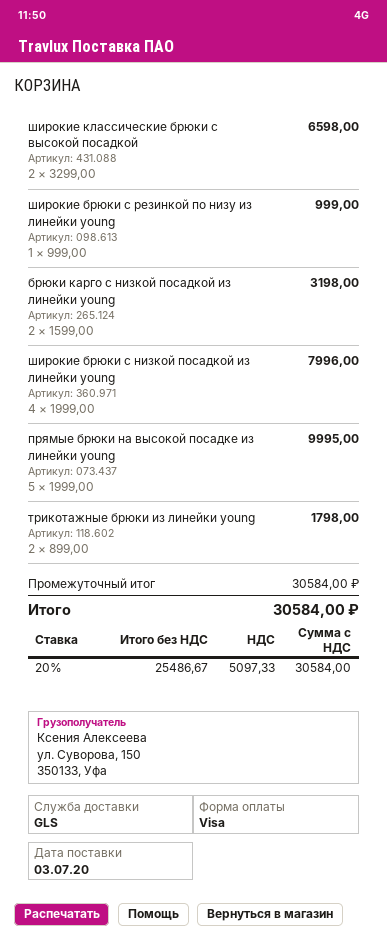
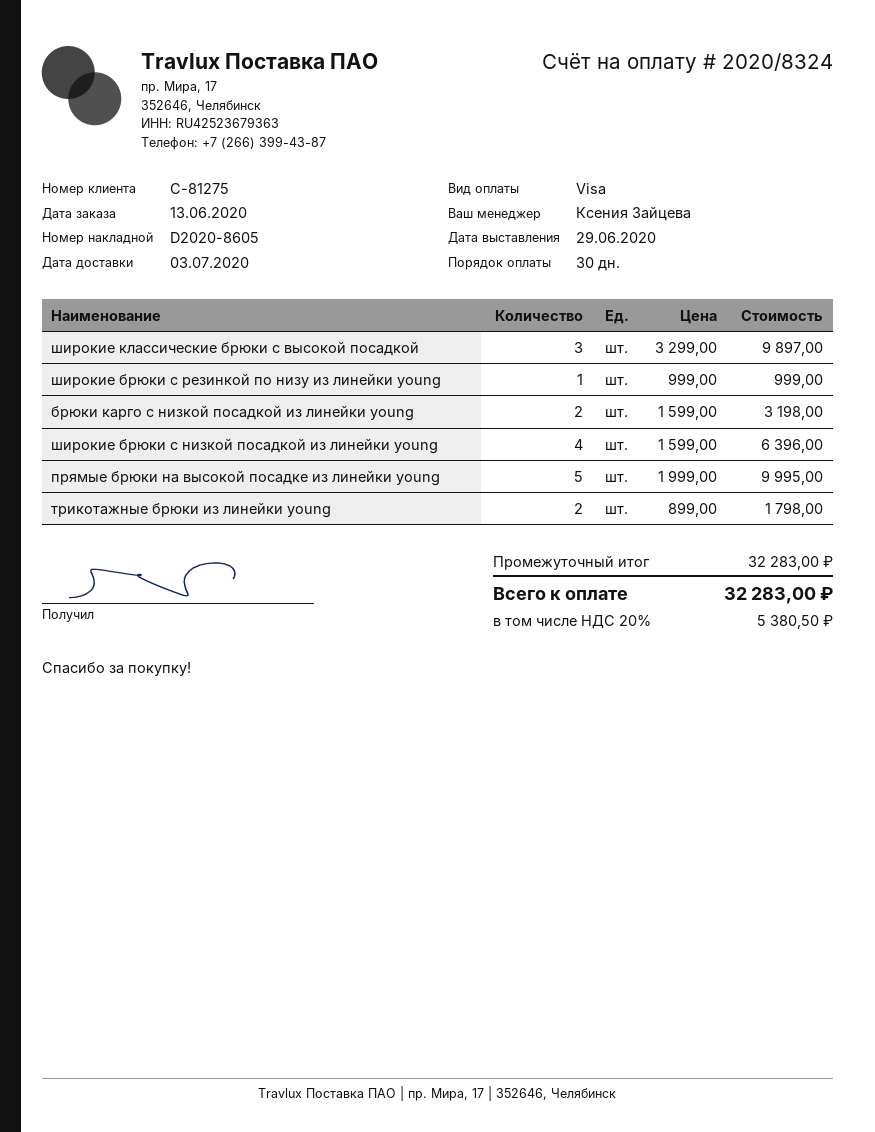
широкие классические брюки с высокой посадкой: 2 x 3299.00 = 6598.00 -> 3 x 3299.00 = 9897.00
широкие брюки с низкой посадкой из линейки young: 4 x 1999.00 = 7996.00 -> 4 x 1599.00 = 6396.00
subtotal: 30584.00 -> 32283.00
tax: 20% = 5097.33 -> 20% = 5380.50
total: 30584.00 -> 32283.00

